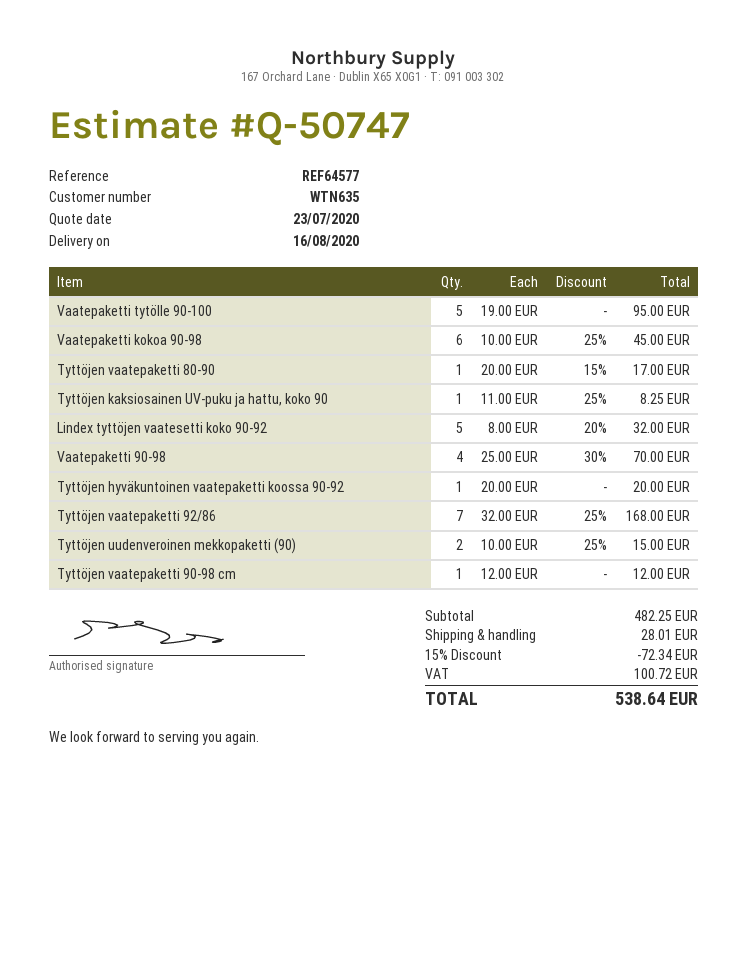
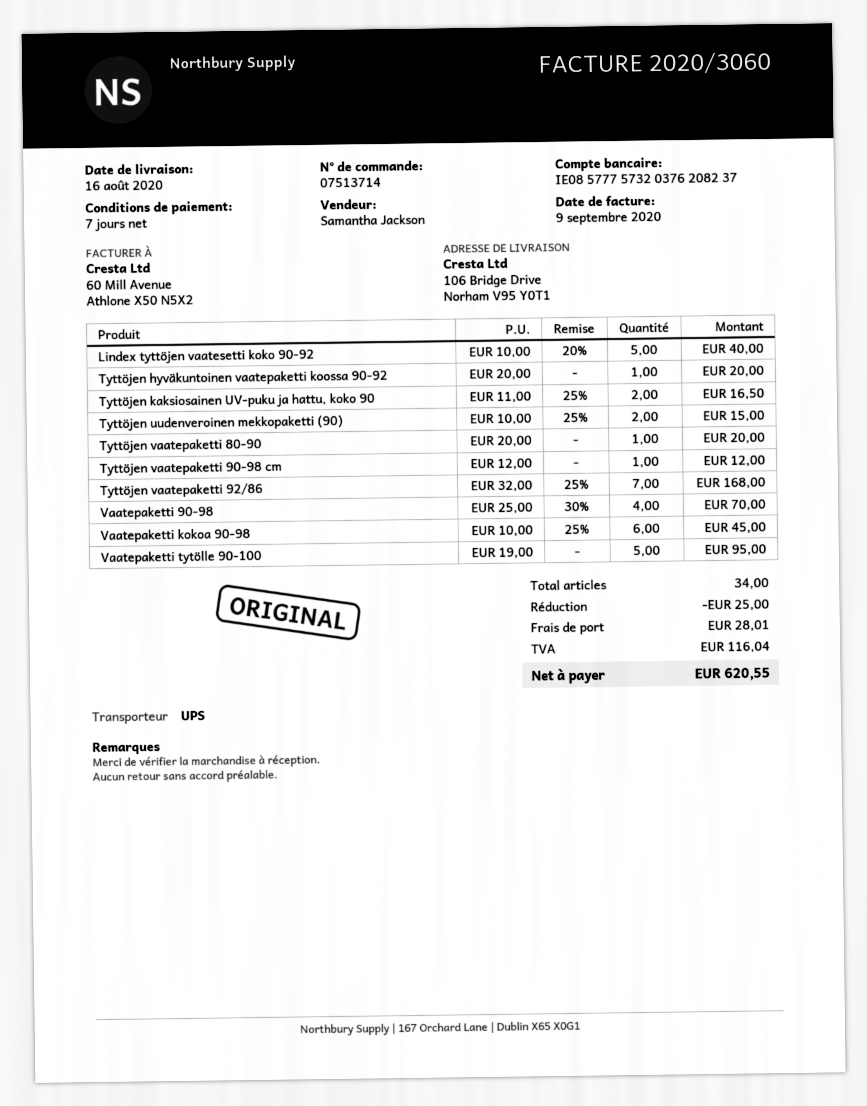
Tyttöjen vaatepaketti 80-90: 1 x 20.00 - 15% = 17.00 -> 1 x 20.00 = 20.00
Tyttöjen kaksiosainen UV-puku ja hattu, koko 90: 1 x 11.00 - 25% = 8.25 -> 2 x 11.00 - 25% = 16.50
Lindex tyttöjen vaatesetti koko 90-92: 5 x 8.00 - 20% = 32.00 -> 5 x 10.00 - 20% = 40.00
discount: 72.34 -> 25.00
tax: 100.72 -> 116.04
total: 538.64 -> 620.55

